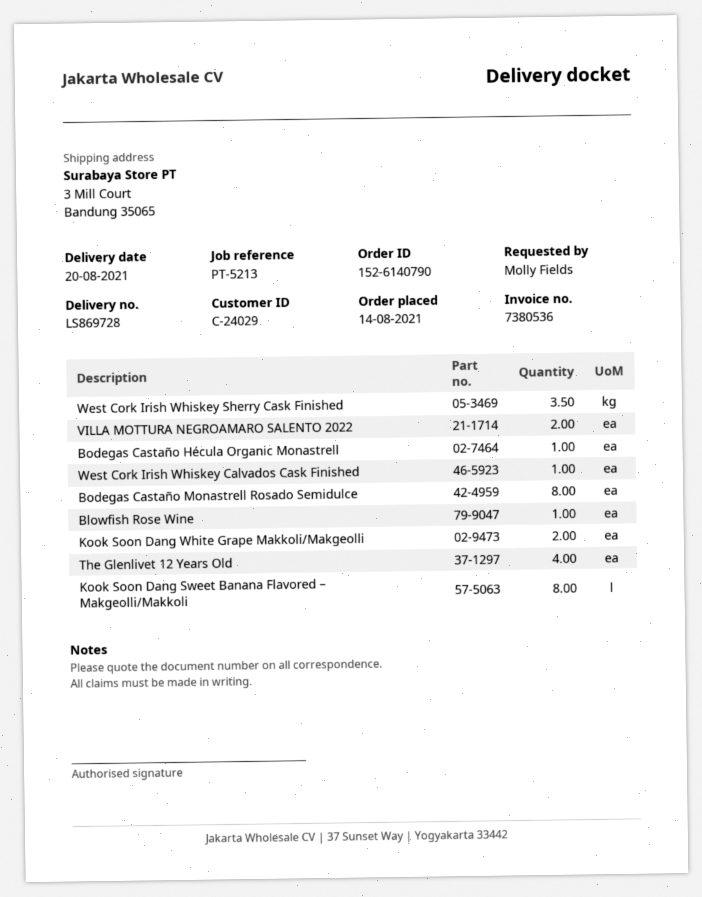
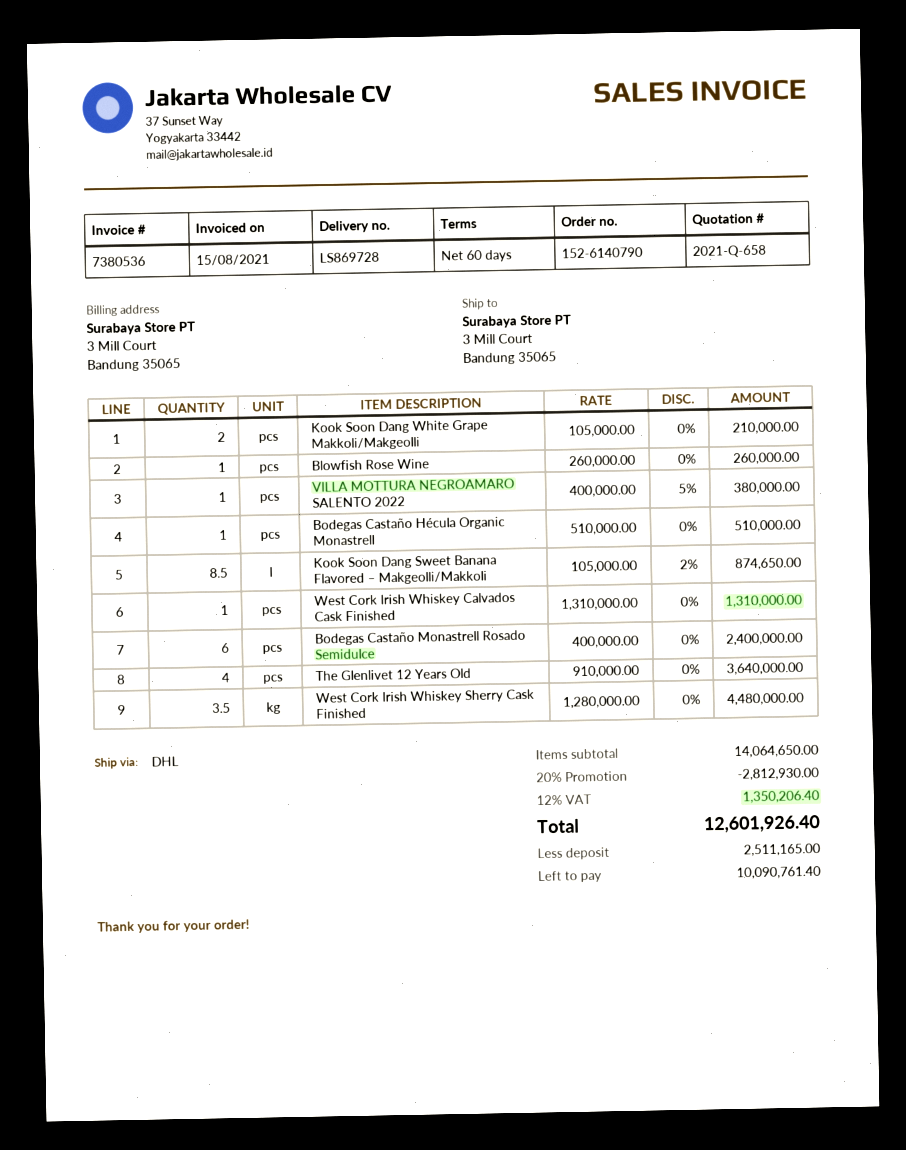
VILLA MOTTURA NEGROAMARO SALENTO 2022: 2 -> 1
Bodegas Castaño Monastrell Rosado Semidulce: 8 -> 6
Kook Soon Dang Sweet Banana Flavored – Makgeolli/Makkoli: 8 -> 8.5

